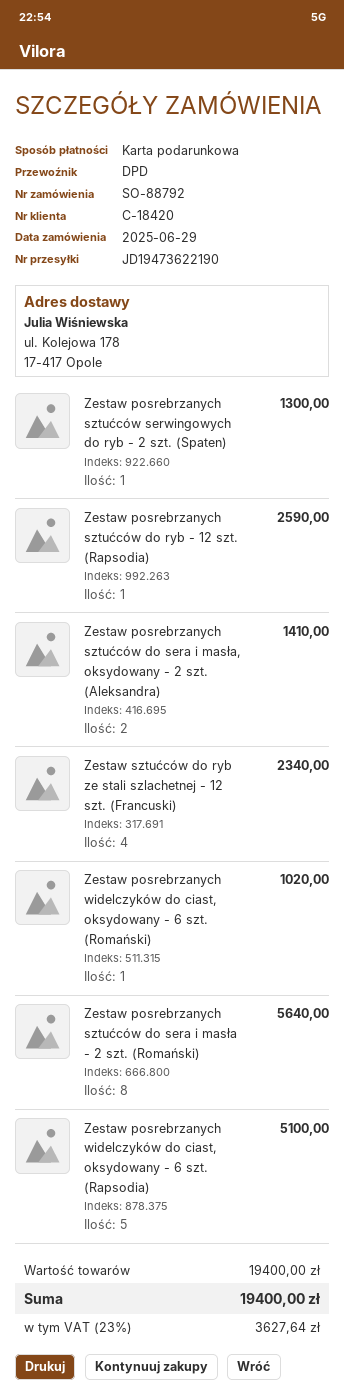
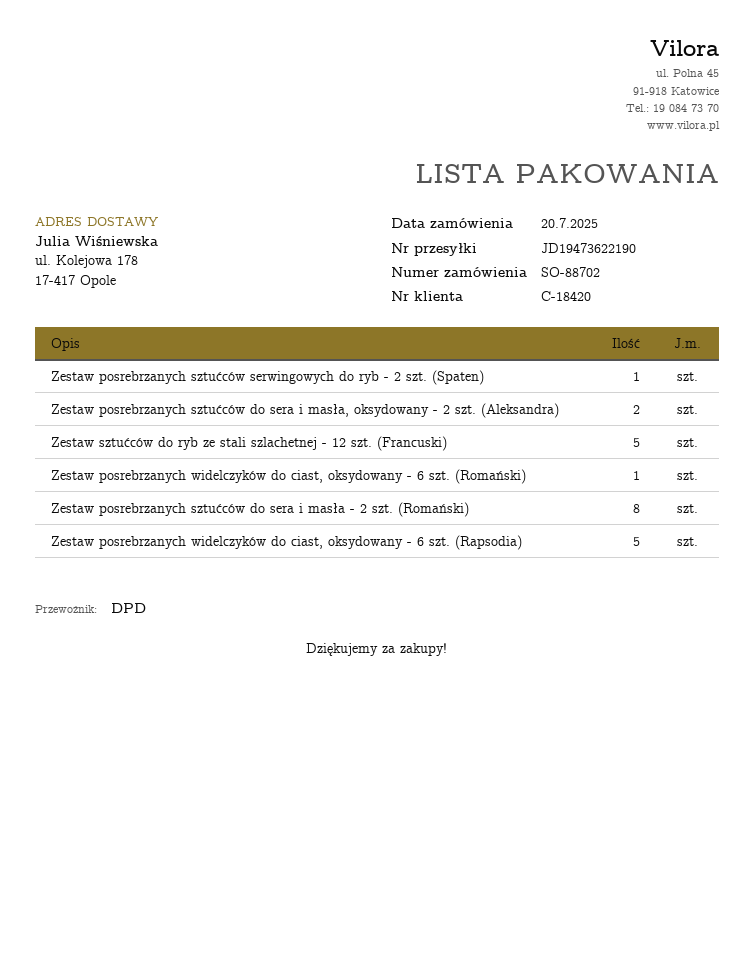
order number: SO-88792 -> SO-88702
order date: 2025-06-29 -> 2025-07-20
Zestaw posrebrzanych sztućców do ryb - 12 szt. (Rapsodia): 1 -> none
Zestaw sztućców do ryb ze stali szlachetnej - 12 szt. (Francuski): 4 -> 5

